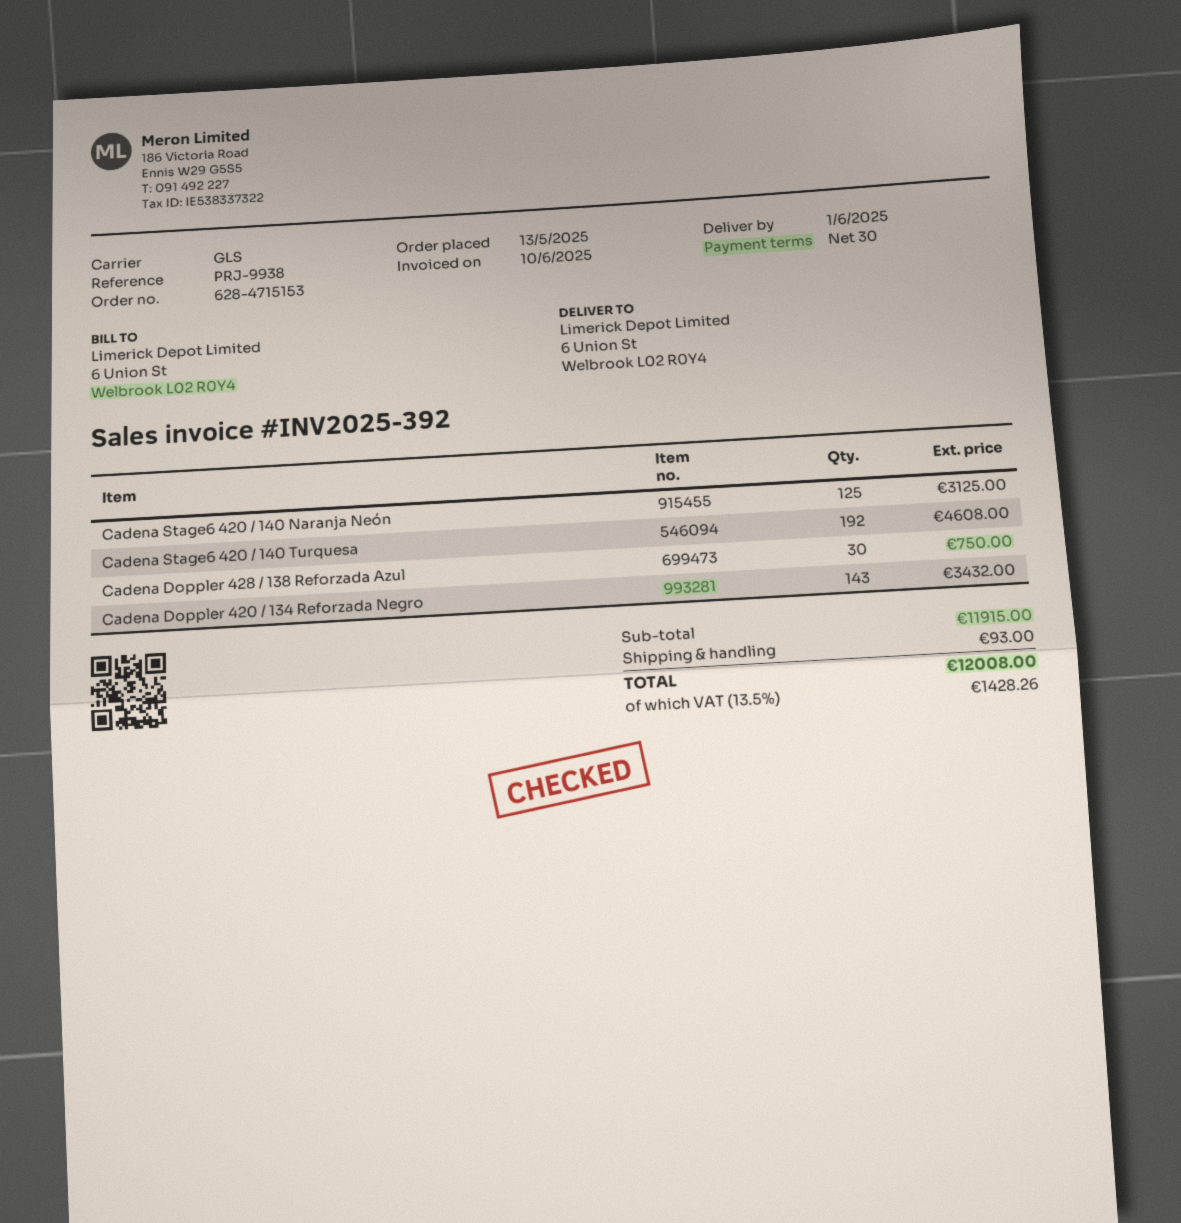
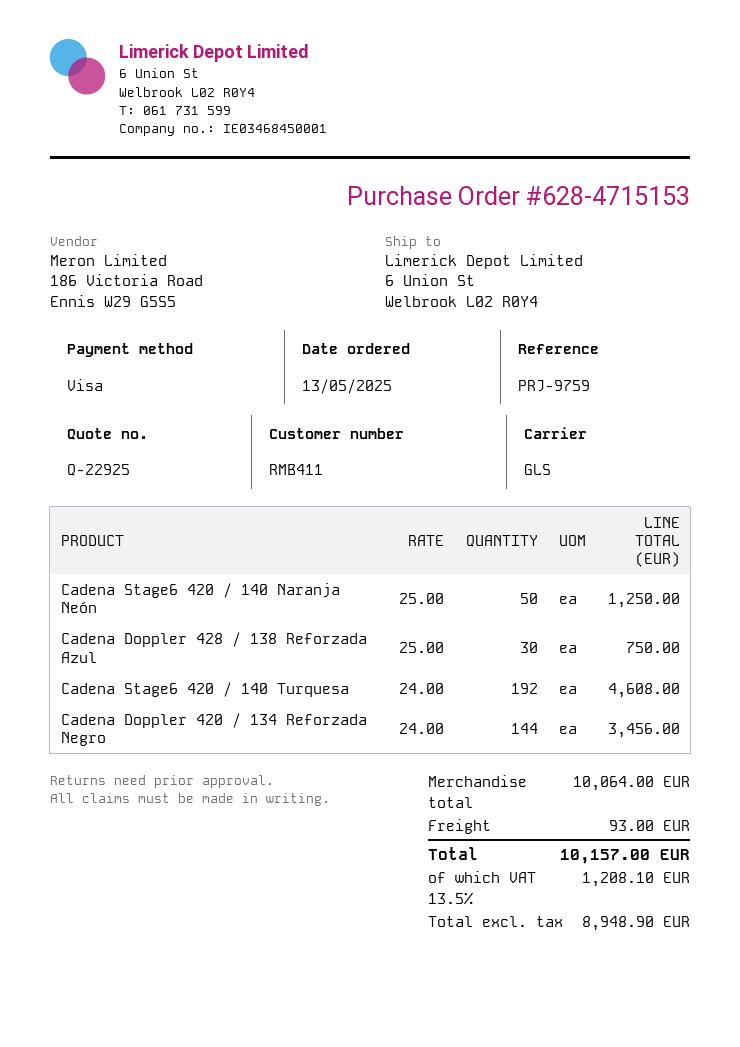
reference: PRJ-9938 -> PRJ-9759
Cadena Stage6 420 / 140 Naranja Neón: 125 for 3125.00 -> 50 for 1250.00
Cadena Doppler 420 / 134 Reforzada Negro: 143 for 3432.00 -> 144 for 3456.00
subtotal: 11915.00 -> 10064.00
tax: 13.5% = 1428.26 -> 13.5% = 1208.10
total: 12008.00 -> 10157.00

